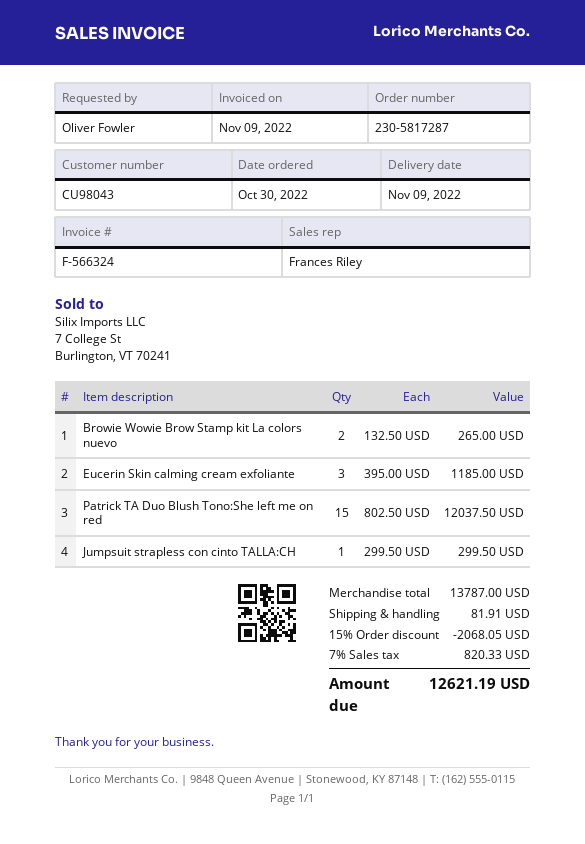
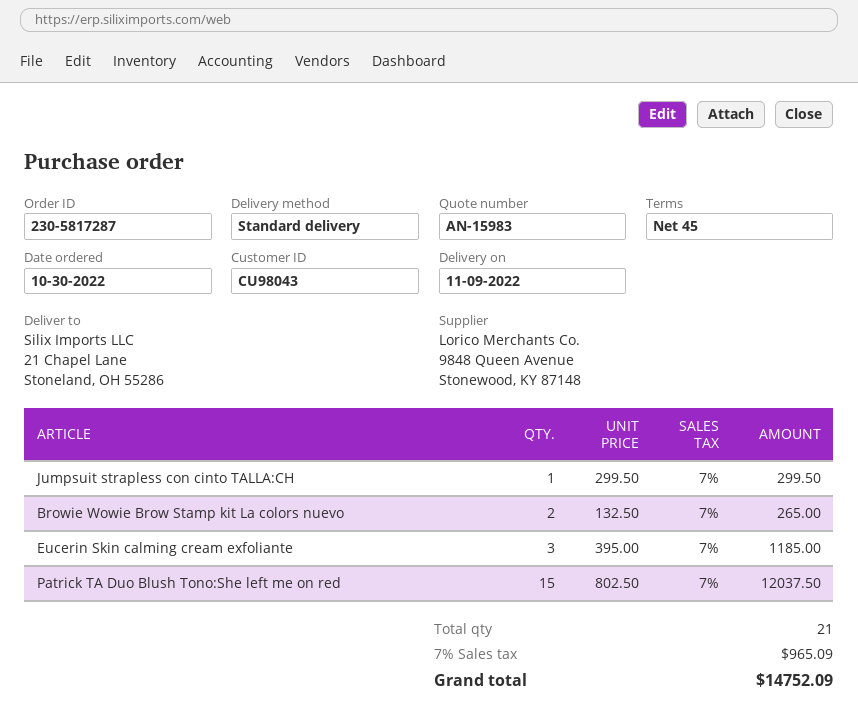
discount: 15% = 2068.05 -> none
shipping: 81.91 -> none
tax: 7% = 820.33 -> 7% = 965.09
total: 12621.19 -> 14752.09

